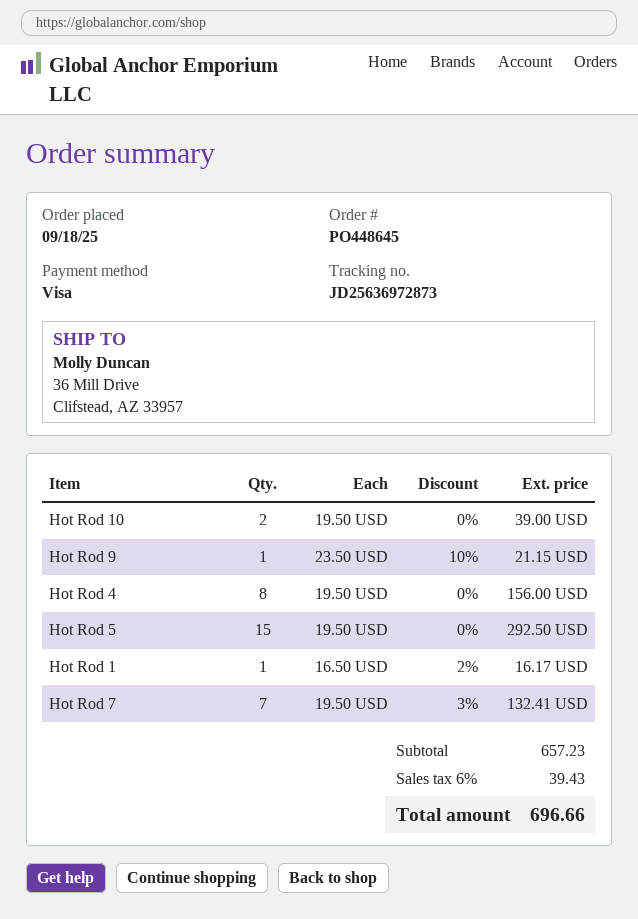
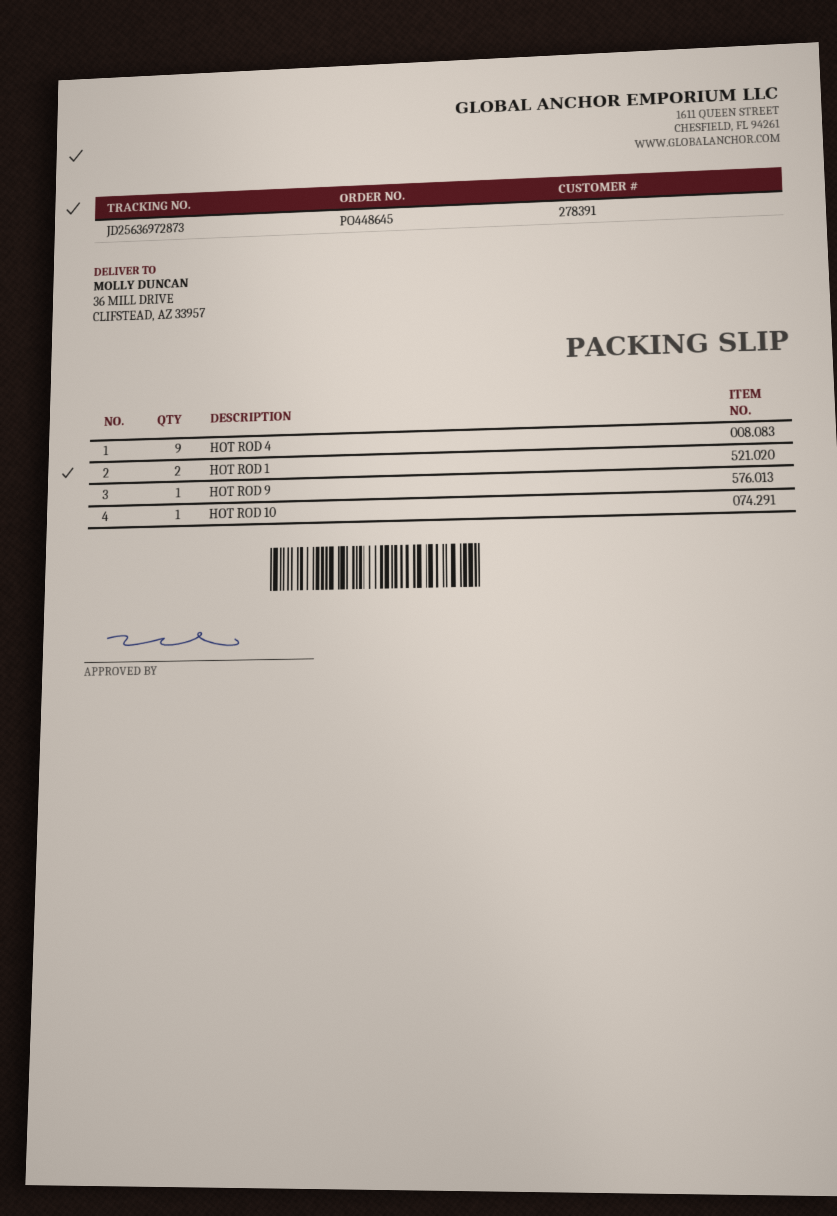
Hot Rod 10: 2 -> 1
Hot Rod 4: 8 -> 9
Hot Rod 5: 15 -> none
Hot Rod 1: 1 -> 2
Hot Rod 7: 7 -> none

